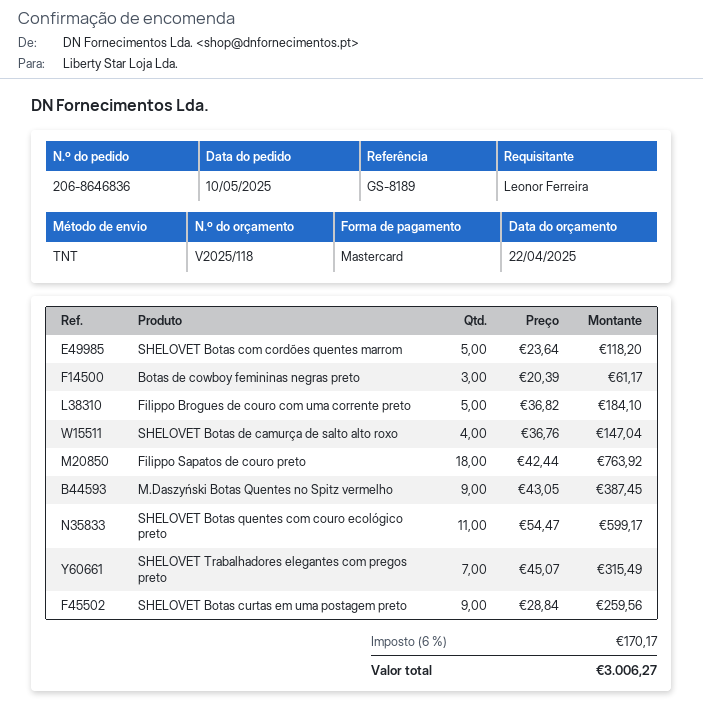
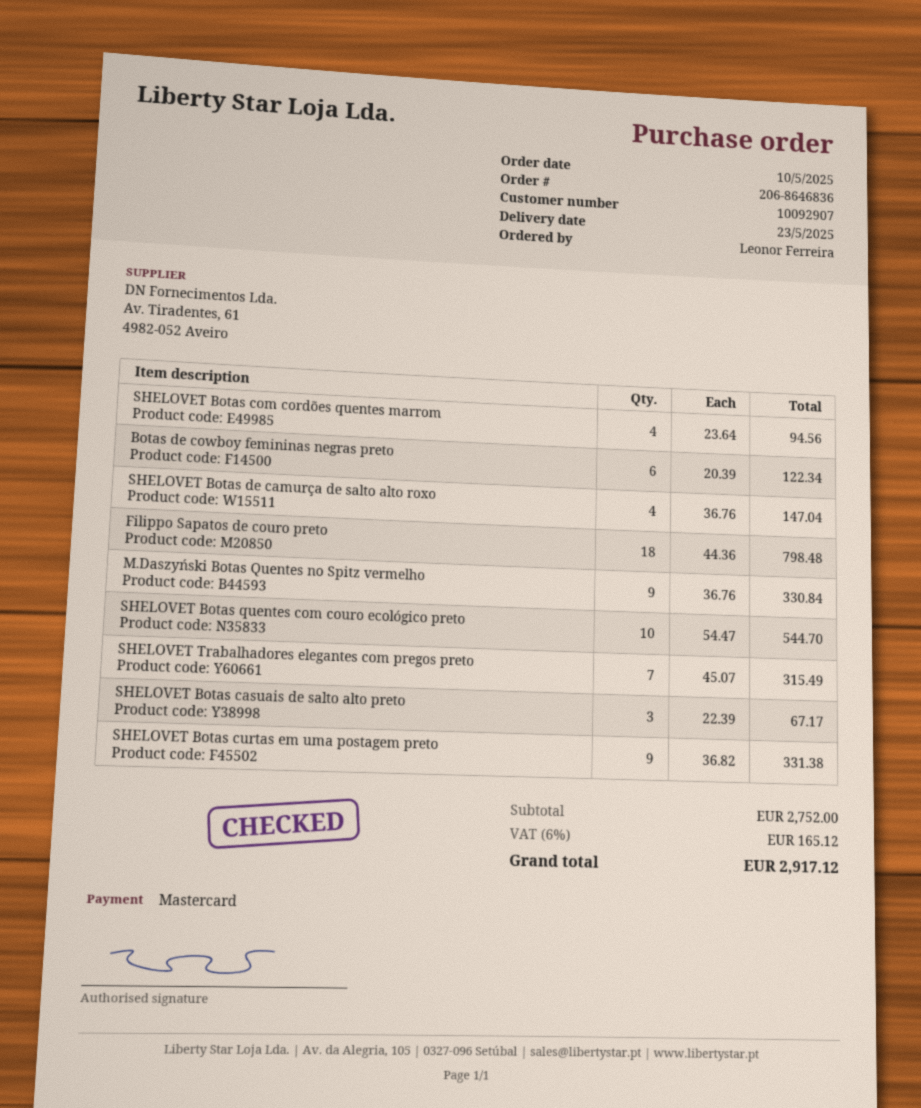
SHELOVET Botas com cordões quentes marrom: 5 x 23.64 = 118.20 -> 4 x 23.64 = 94.56
Botas de cowboy femininas negras preto: 3 x 20.39 = 61.17 -> 6 x 20.39 = 122.34
Filippo Brogues de couro com uma corrente preto: 5 x 36.82 = 184.10 -> none
Filippo Sapatos de couro preto: 18 x 42.44 = 763.92 -> 18 x 44.36 = 798.48
M.Daszyński Botas Quentes no Spitz vermelho: 9 x 43.05 = 387.45 -> 9 x 36.76 = 330.84
SHELOVET Botas quentes com couro ecológico preto: 11 x 54.47 = 599.17 -> 10 x 54.47 = 544.70
SHELOVET Botas curtas em uma postagem preto: 9 x 28.84 = 259.56 -> 9 x 36.82 = 331.38
SHELOVET Botas casuais de salto alto preto: none -> 3 x 22.39 = 67.17
tax: 6% = 170.17 -> 6% = 165.12
total: 3006.27 -> 2917.12

